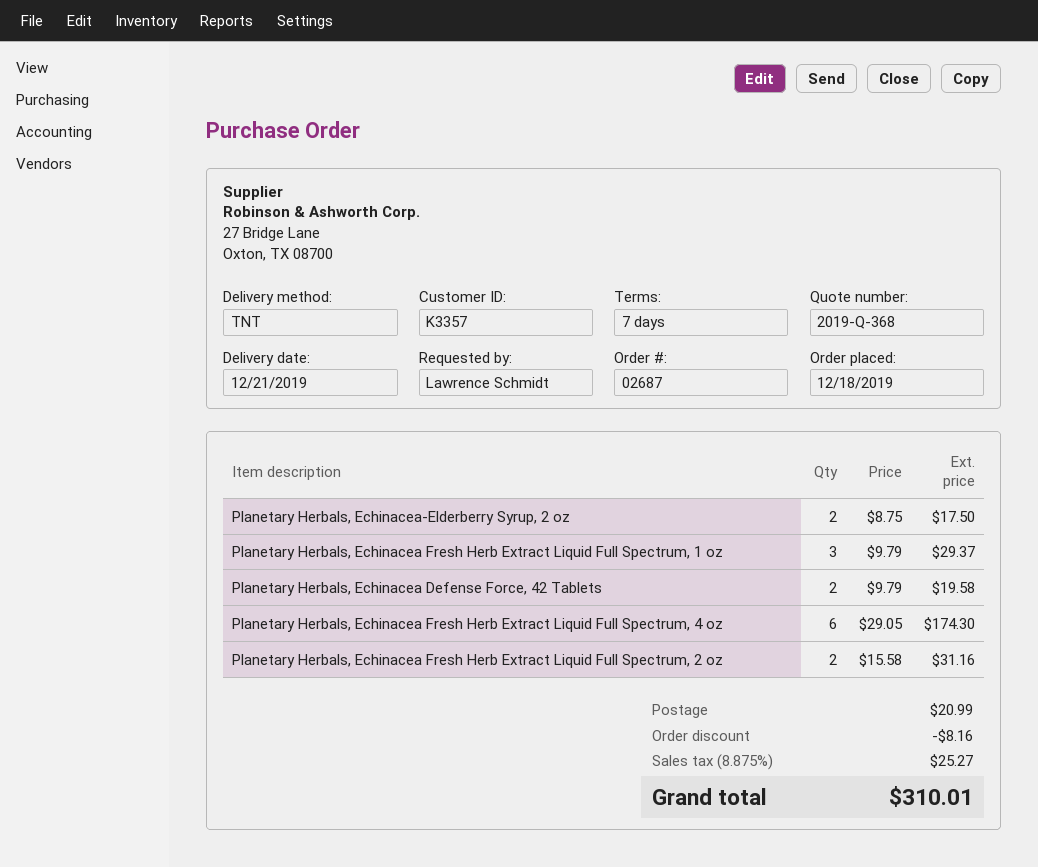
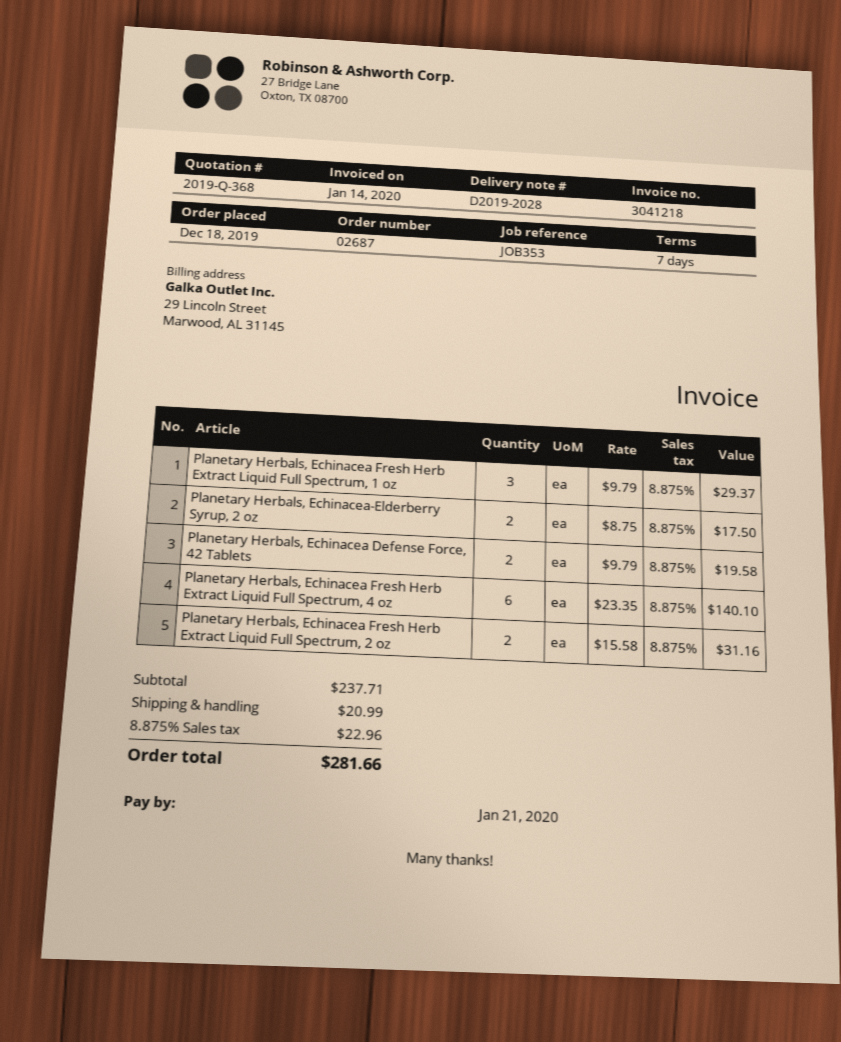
Planetary Herbals, Echinacea Fresh Herb Extract Liquid Full Spectrum, 4 oz: 6 x 29.05 = 174.30 -> 6 x 23.35 = 140.10
discount: 8.16 -> none
tax: 8.875% = 25.27 -> 8.875% = 22.96
total: 310.01 -> 281.66

